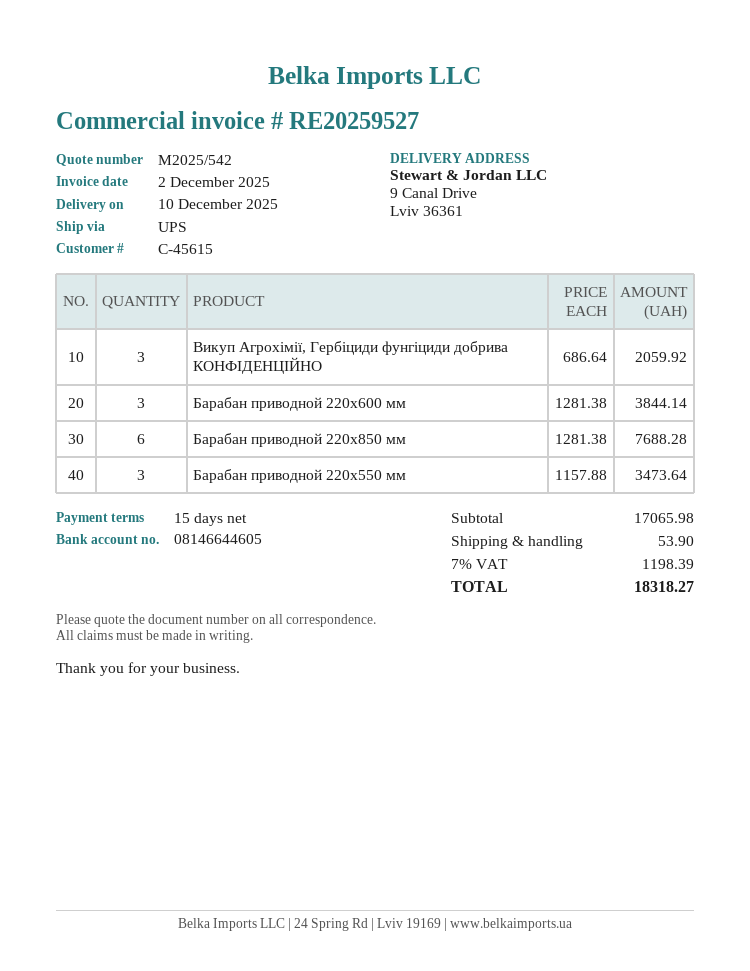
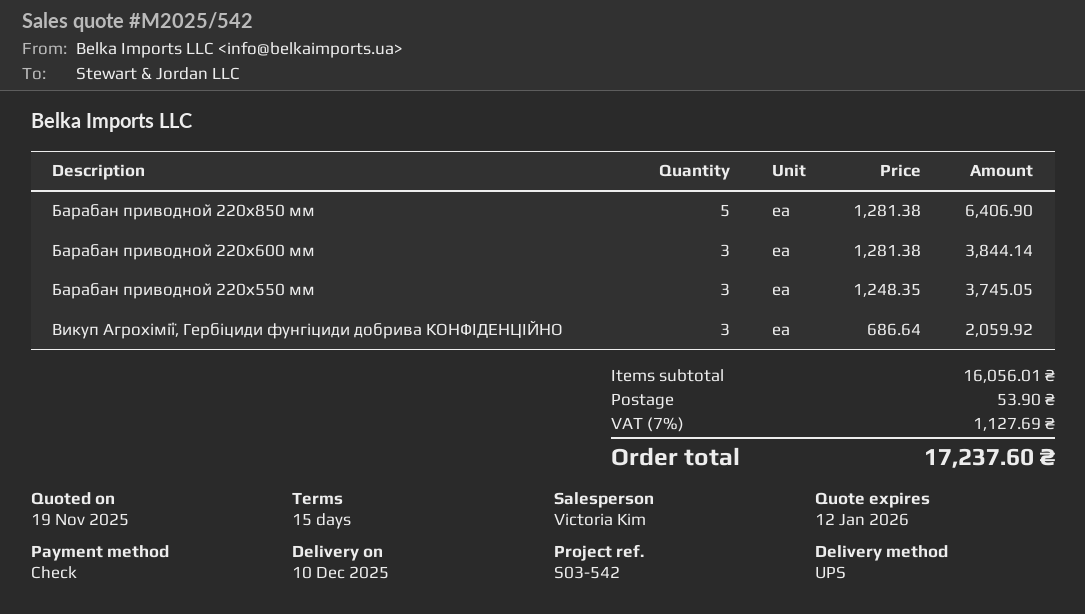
Барабан приводной 220х850 мм: 6 x 1281.38 = 7688.28 -> 5 x 1281.38 = 6406.90
Барабан приводной 220х550 мм: 3 x 1157.88 = 3473.64 -> 3 x 1248.35 = 3745.05
subtotal: 17065.98 -> 16056.01
tax: 7% = 1198.39 -> 7% = 1127.69
total: 18318.27 -> 17237.60

